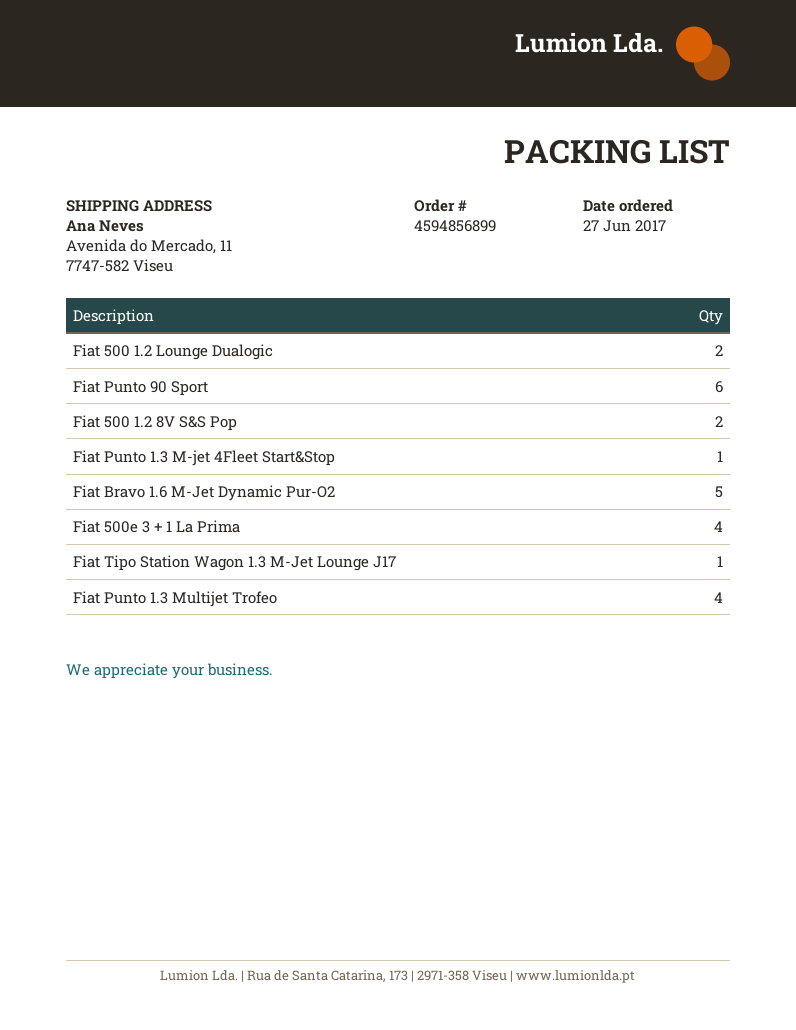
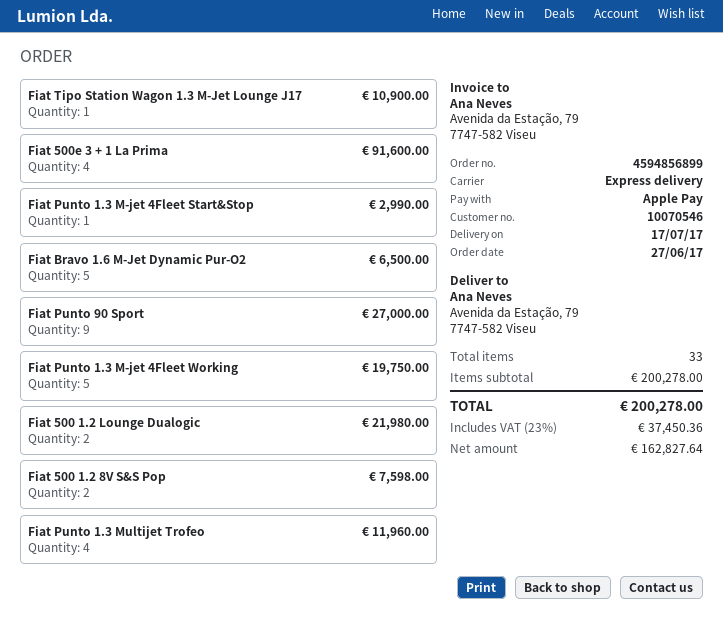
ship to: Avenida do Mercado, 11, 7747-582 Viseu -> Avenida da Estação, 79, 7747-582 Viseu
Fiat Punto 90 Sport: 6 -> 9
Fiat Punto 1.3 M-jet 4Fleet Working: none -> 5

